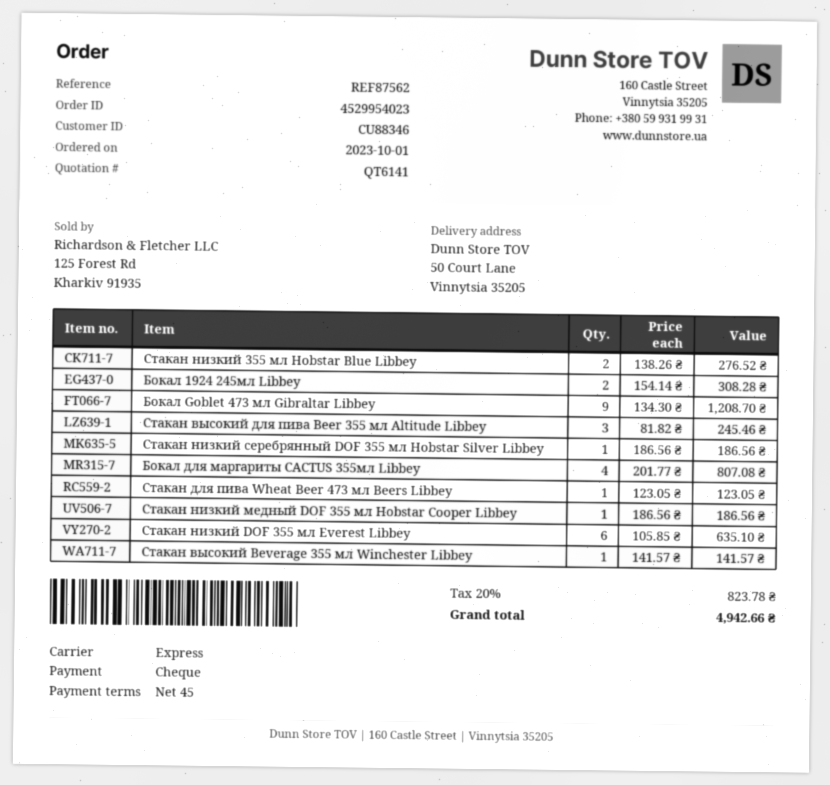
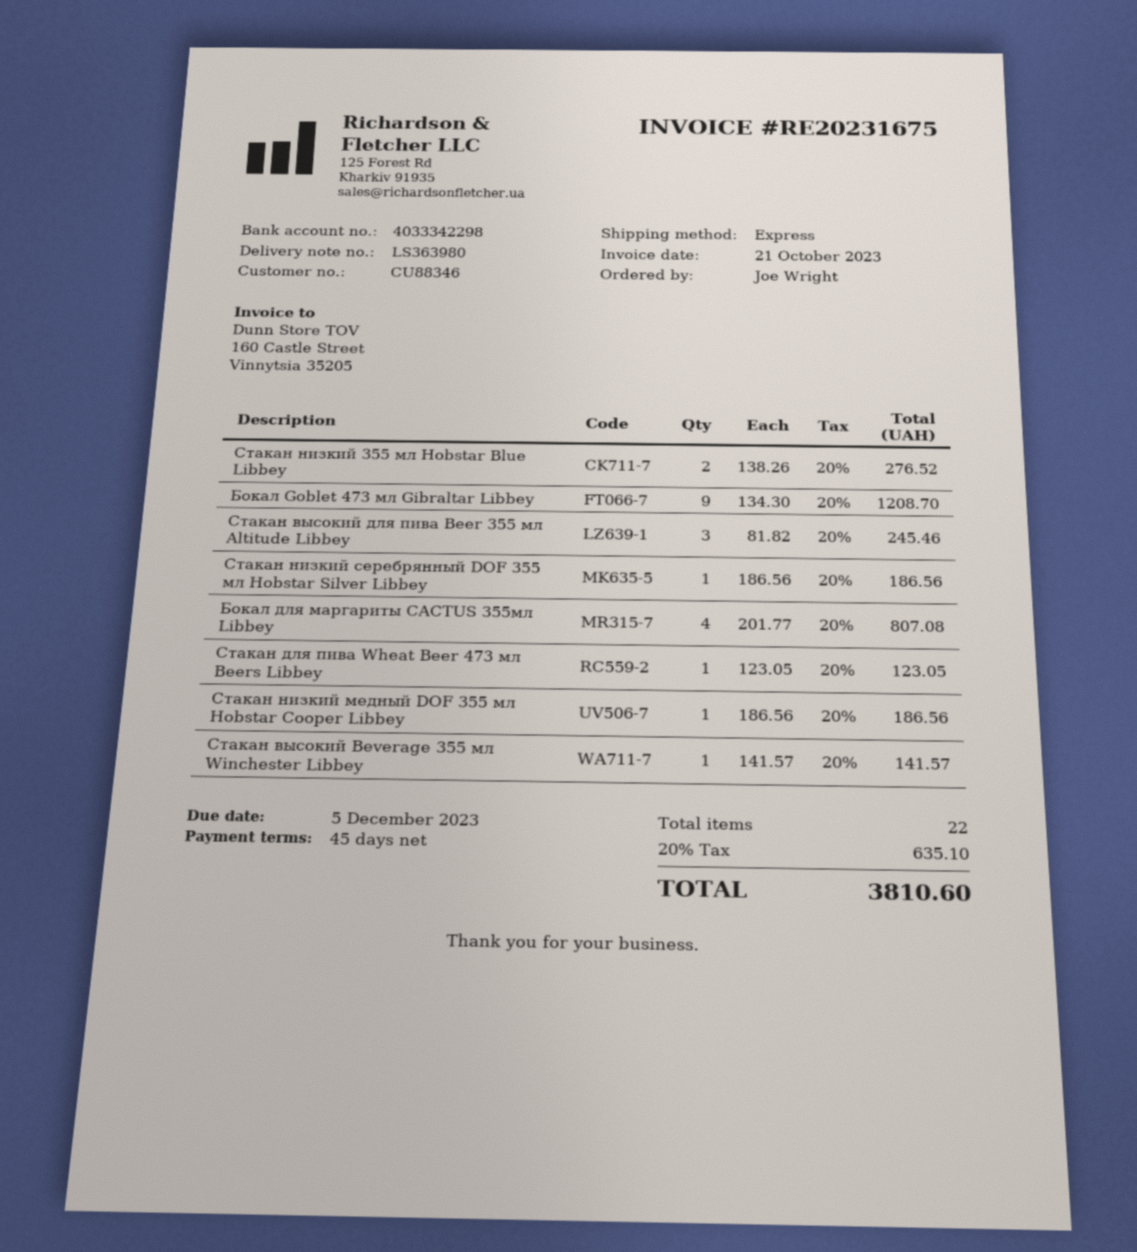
Бокал 1924 245мл Libbey: 2 x 154.14 = 308.28 -> none
Стакан низкий DOF 355 мл Everest Libbey: 6 x 105.85 = 635.10 -> none
tax: 20% = 823.78 -> 20% = 635.10
total: 4942.66 -> 3810.60

